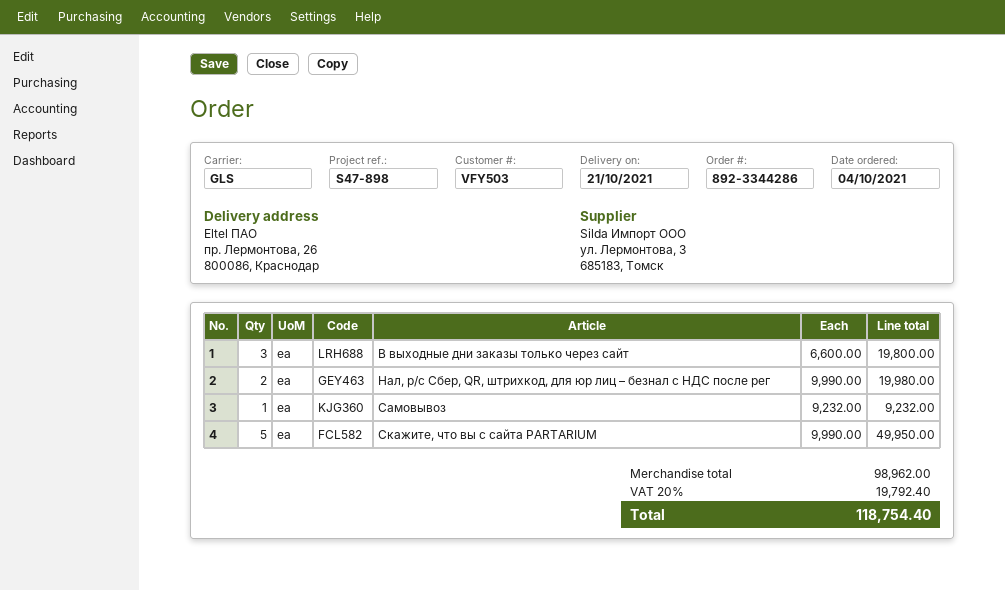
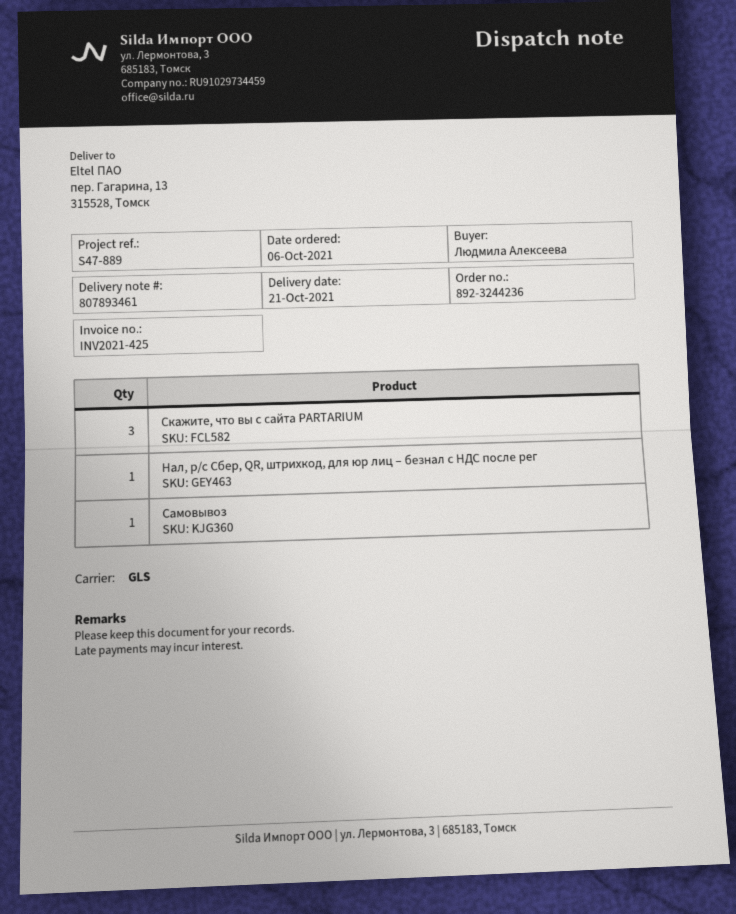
order number: 892-3344286 -> 892-3244236
order date: 2021-10-04 -> 2021-10-06
reference: S47-898 -> S47-889
ship to: пр. Лермонтова, 26, 800086, Краснодар -> пер. Гагарина, 13, 315528, Томск
В выходные дни заказы только через сайт: 3 -> none
Нал, р/с Сбер, QR, штрихкод, для юр лиц – безнал с НДС после рег: 2 -> 1
Скажите, что вы с сайта PARTARIUM: 5 -> 3

